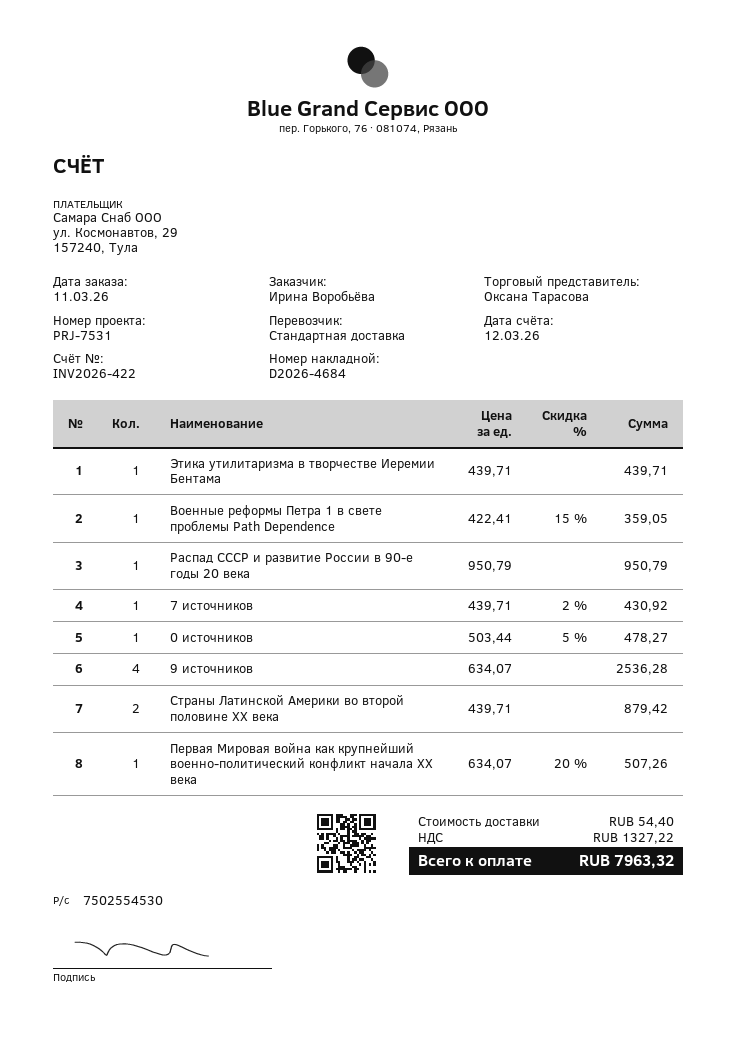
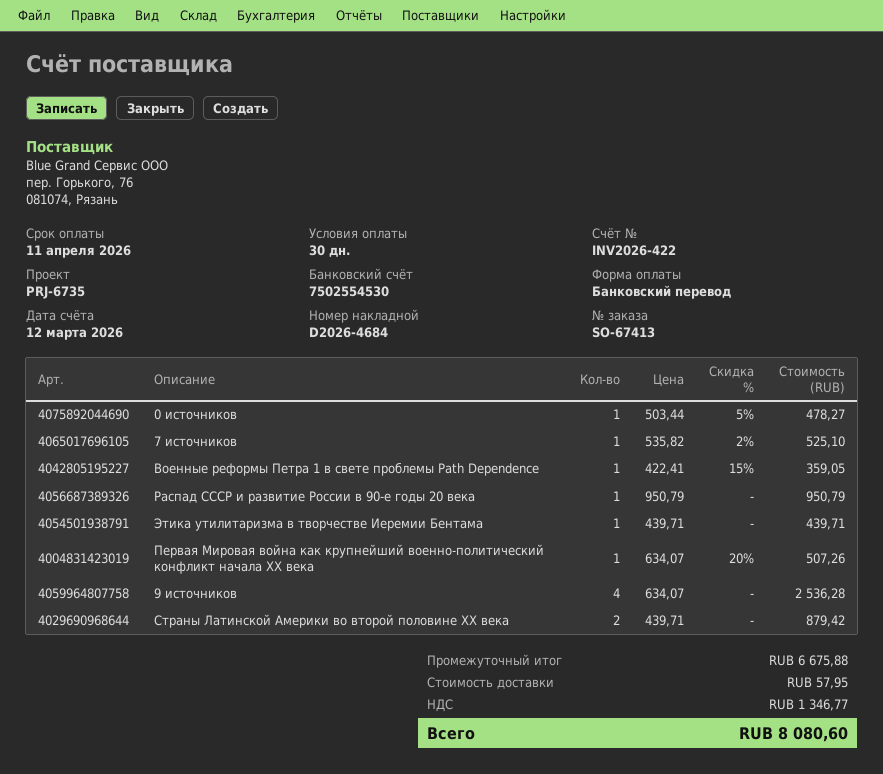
reference: PRJ-7531 -> PRJ-6735
7 источников: 1 x 439.71 - 2% = 430.92 -> 1 x 535.82 - 2% = 525.10
shipping: 54.40 -> 57.95
tax: 1327.22 -> 1346.77
total: 7963.32 -> 8080.60

